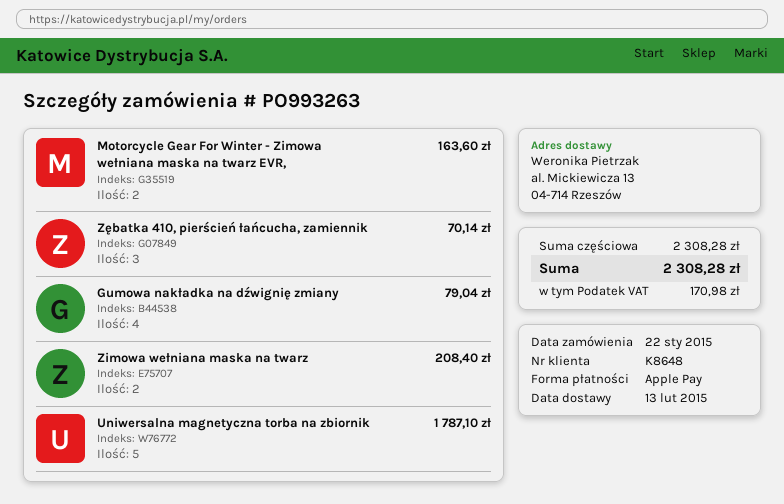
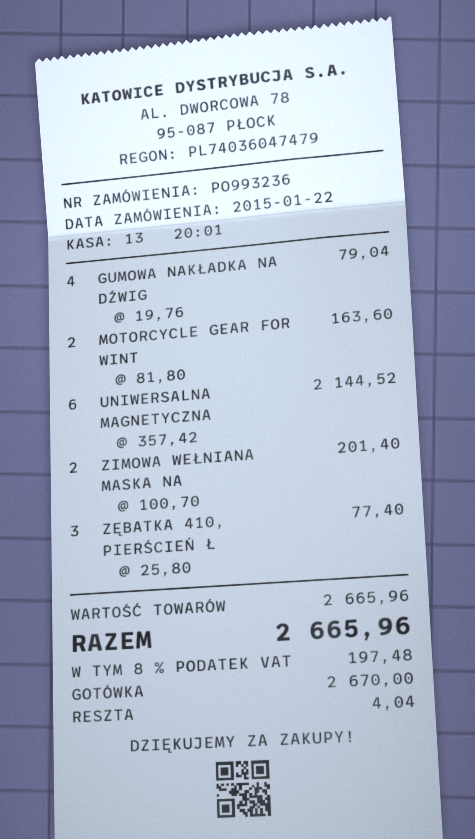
order number: PO993263 -> PO993236
payment method: Apple Pay -> cash
Zębatka 410, pierścień łańcucha, zamiennik: 3 for 70.14 -> 3 for 77.40
Zimowa wełniana maska na twarz: 2 for 208.40 -> 2 for 201.40
Uniwersalna magnetyczna torba na zbiornik: 5 for 1787.10 -> 6 for 2144.52
subtotal: 2308.28 -> 2665.96
tax: 170.98 -> 197.48
total: 2308.28 -> 2665.96

